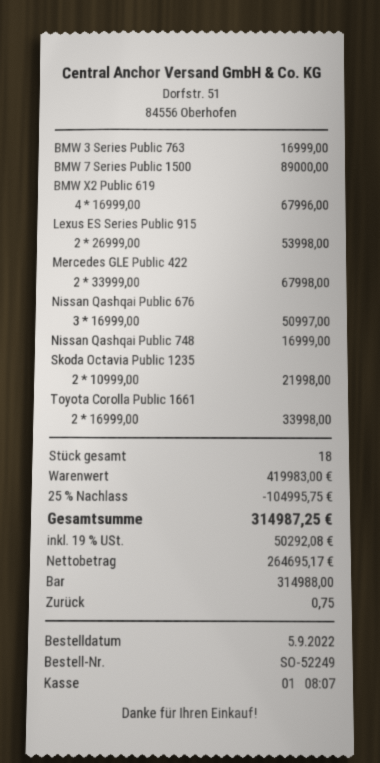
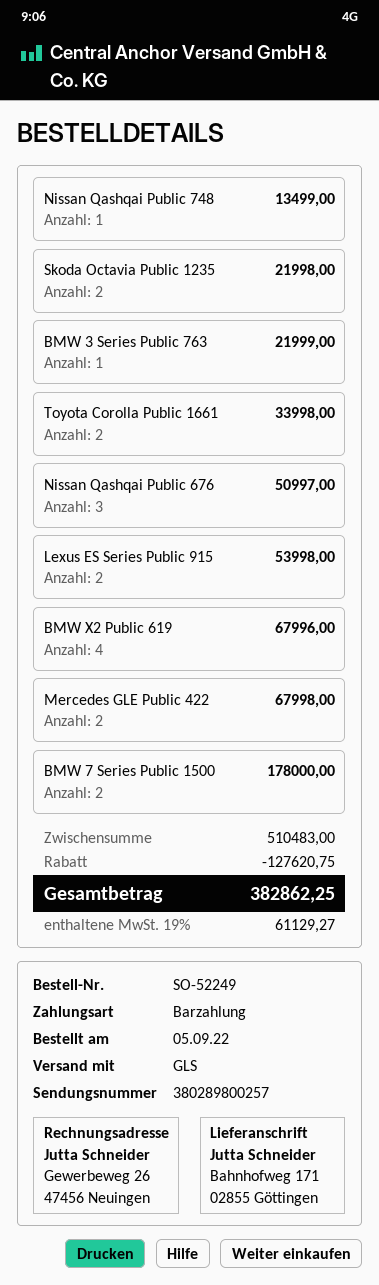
BMW 3 Series Public 763: 1 for 16999.00 -> 1 for 21999.00
BMW 7 Series Public 1500: 1 for 89000.00 -> 2 for 178000.00
Nissan Qashqai Public 748: 1 for 16999.00 -> 1 for 13499.00
subtotal: 419983.00 -> 510483.00
discount: 104995.75 -> 127620.75
tax: 19% = 50292.08 -> 19% = 61129.27
total: 314987.25 -> 382862.25

